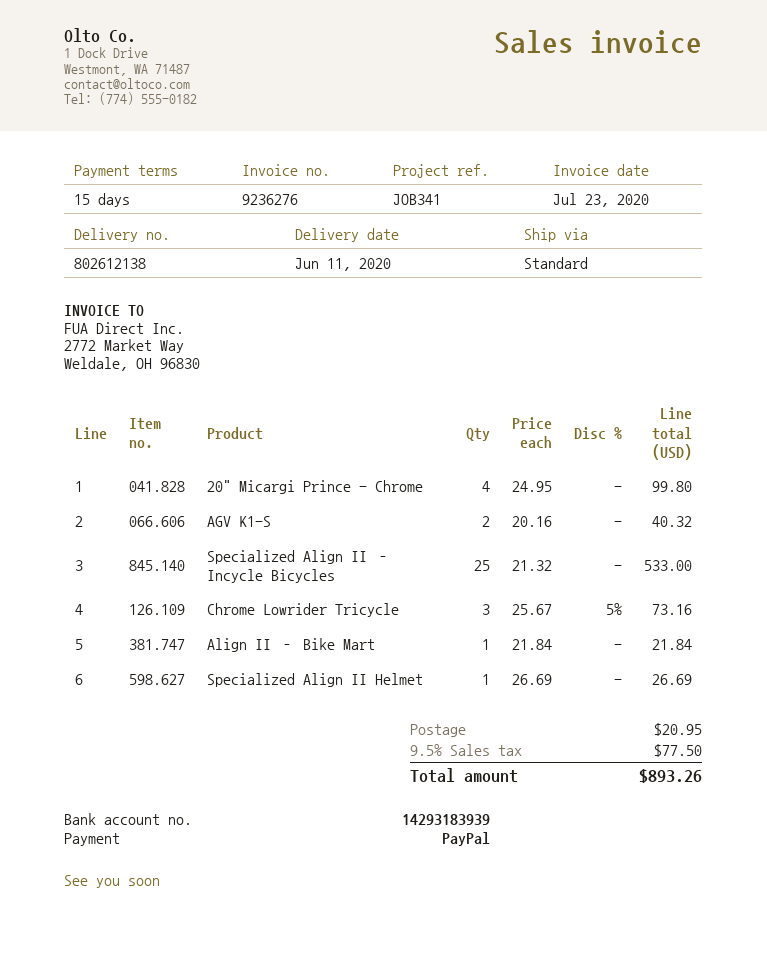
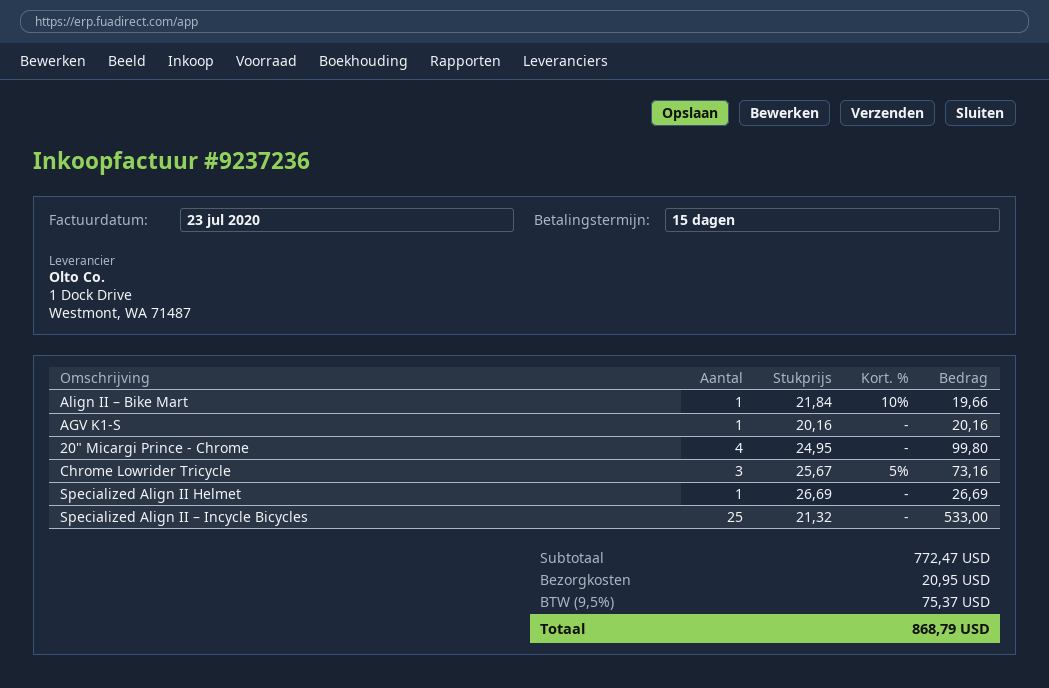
invoice number: 9236276 -> 9237236
AGV K1-S: 2 x 20.16 = 40.32 -> 1 x 20.16 = 20.16
Align II – Bike Mart: 1 x 21.84 = 21.84 -> 1 x 21.84 - 10% = 19.66
tax: 9.5% = 77.50 -> 9.5% = 75.37
total: 893.26 -> 868.79

